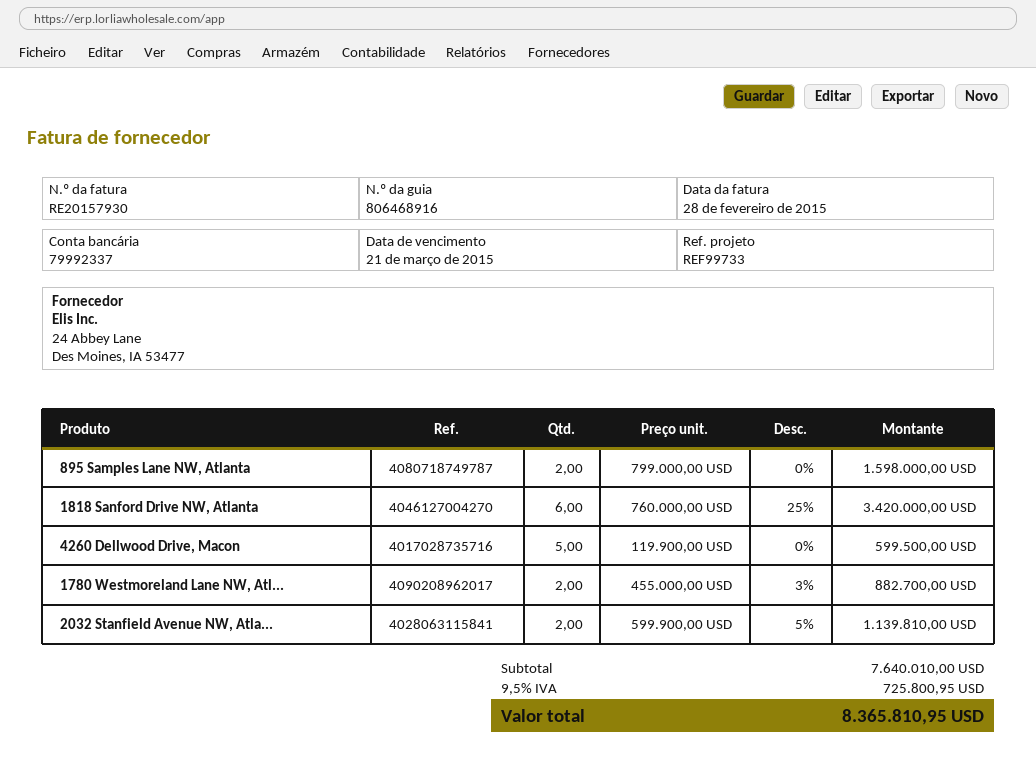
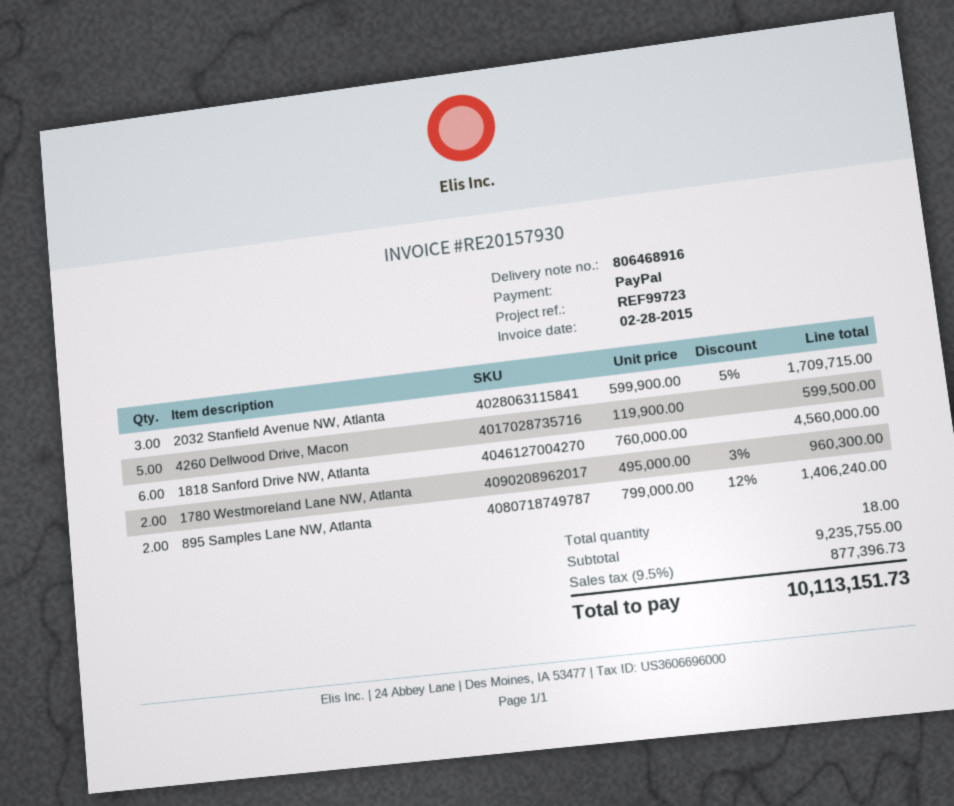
reference: REF99733 -> REF99723
895 Samples Lane NW, Atlanta: 2 x 799000.00 = 1598000.00 -> 2 x 799000.00 - 12% = 1406240.00
1818 Sanford Drive NW, Atlanta: 6 x 760000.00 - 25% = 3420000.00 -> 6 x 760000.00 = 4560000.00
1780 Westmoreland Lane NW, Atl...: 2 x 455000.00 - 3% = 882700.00 -> 2 x 495000.00 - 3% = 960300.00
2032 Stanfield Avenue NW, Atla...: 2 x 599900.00 - 5% = 1139810.00 -> 3 x 599900.00 - 5% = 1709715.00
subtotal: 7640010.00 -> 9235755.00
tax: 9.5% = 725800.95 -> 9.5% = 877396.73
total: 8365810.95 -> 10113151.73

